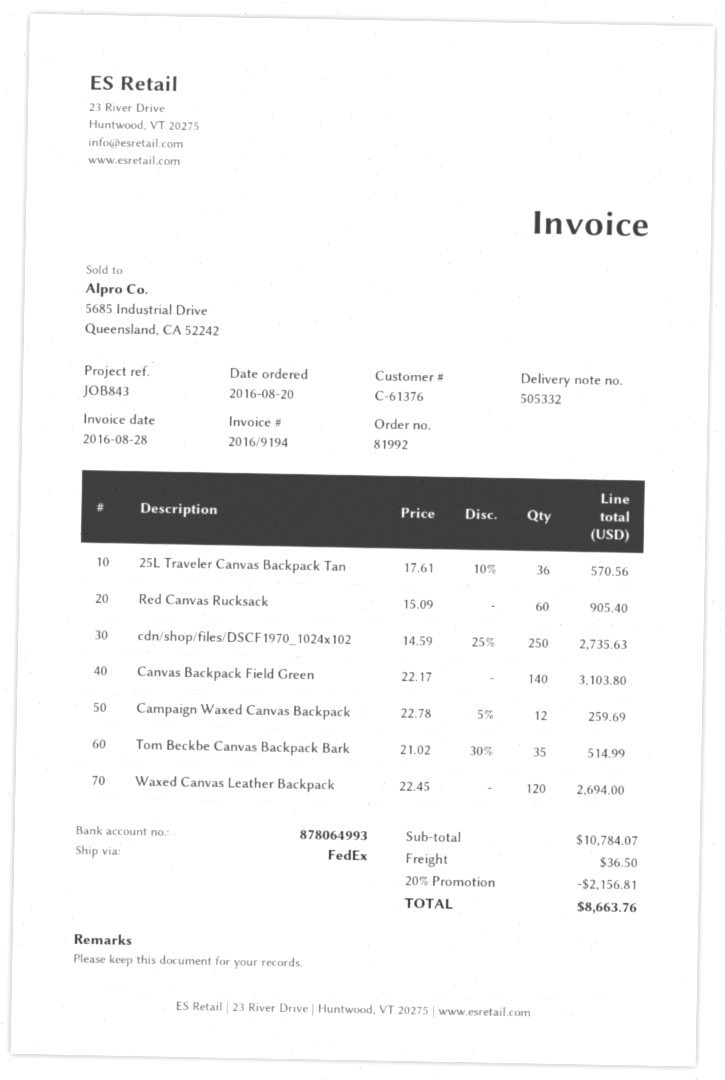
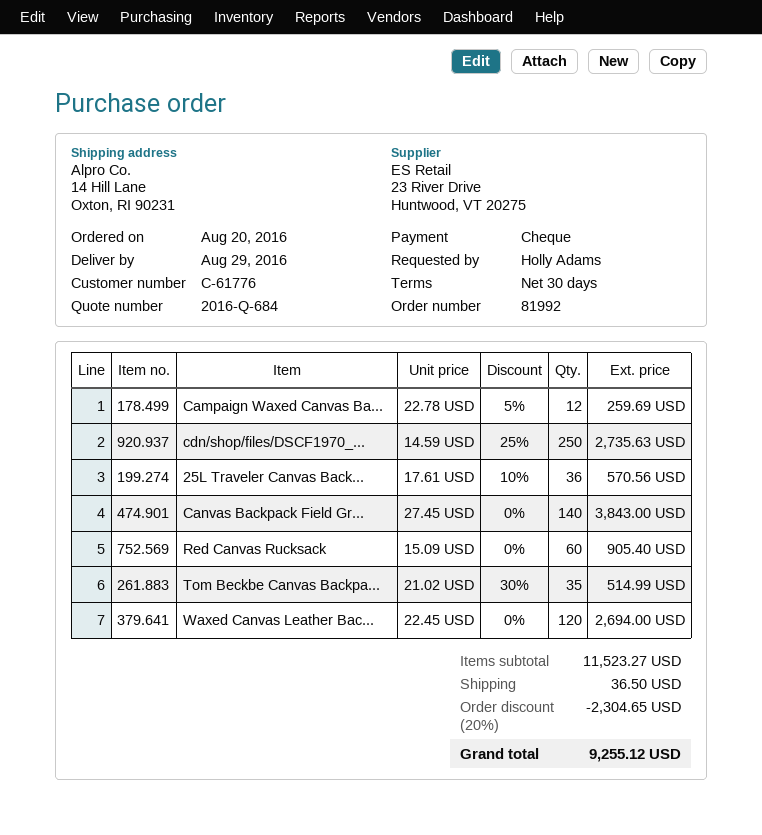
customer number: C-61376 -> C-61776
Canvas Backpack Field Green: 140 x 22.17 = 3103.80 -> 140 x 27.45 = 3843.00
subtotal: 10784.07 -> 11523.27
discount: 20% = 2156.81 -> 20% = 2304.65
total: 8663.76 -> 9255.12

